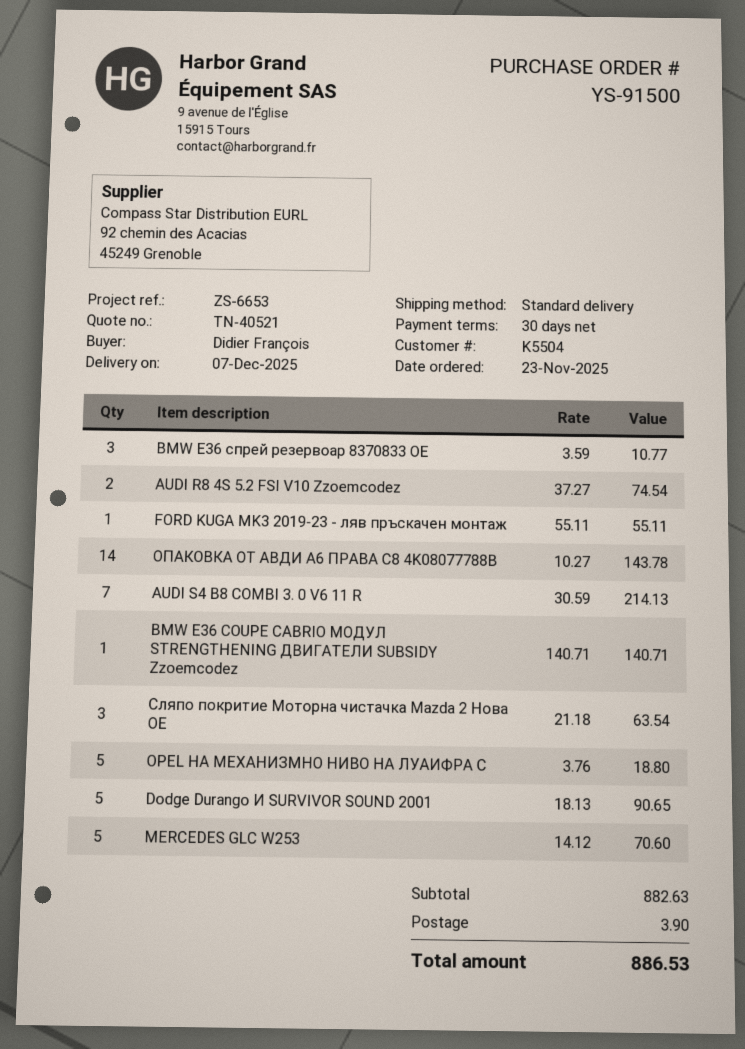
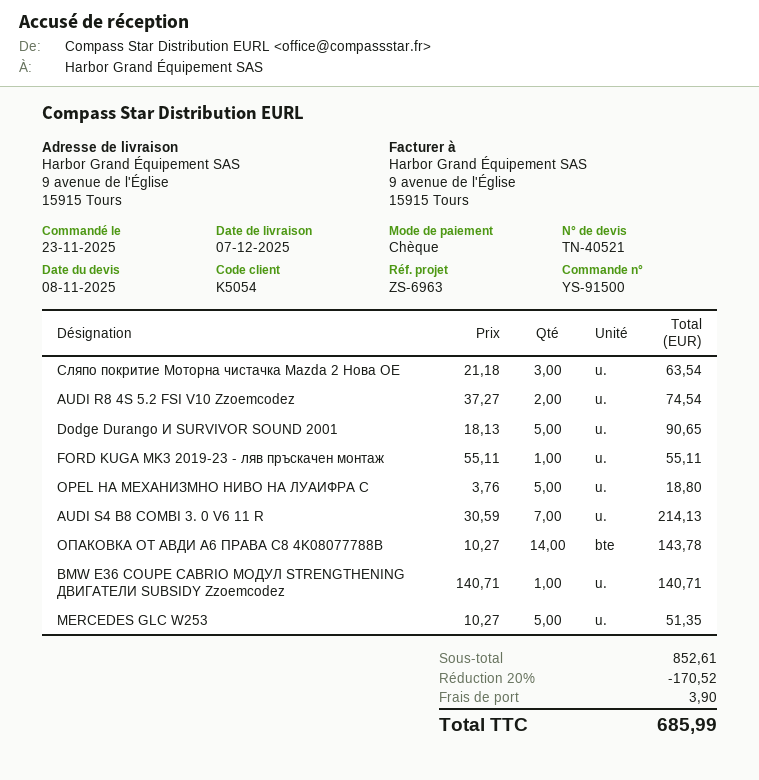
customer number: K5504 -> K5054
reference: ZS-6653 -> ZS-6963
BMW E36 спрей резервоар 8370833 OE: 3 x 3.59 = 10.77 -> none
MERCEDES GLC W253: 5 x 14.12 = 70.60 -> 5 x 10.27 = 51.35
subtotal: 882.63 -> 852.61
discount: none -> 20% = 170.52
total: 886.53 -> 685.99

